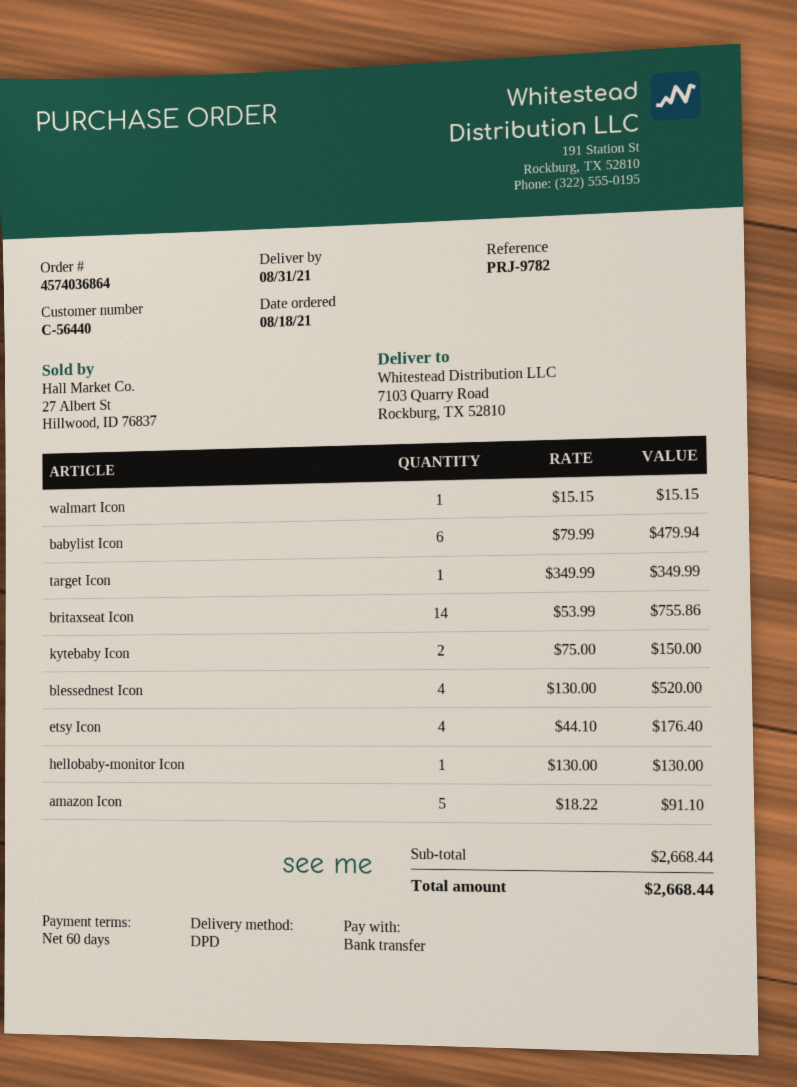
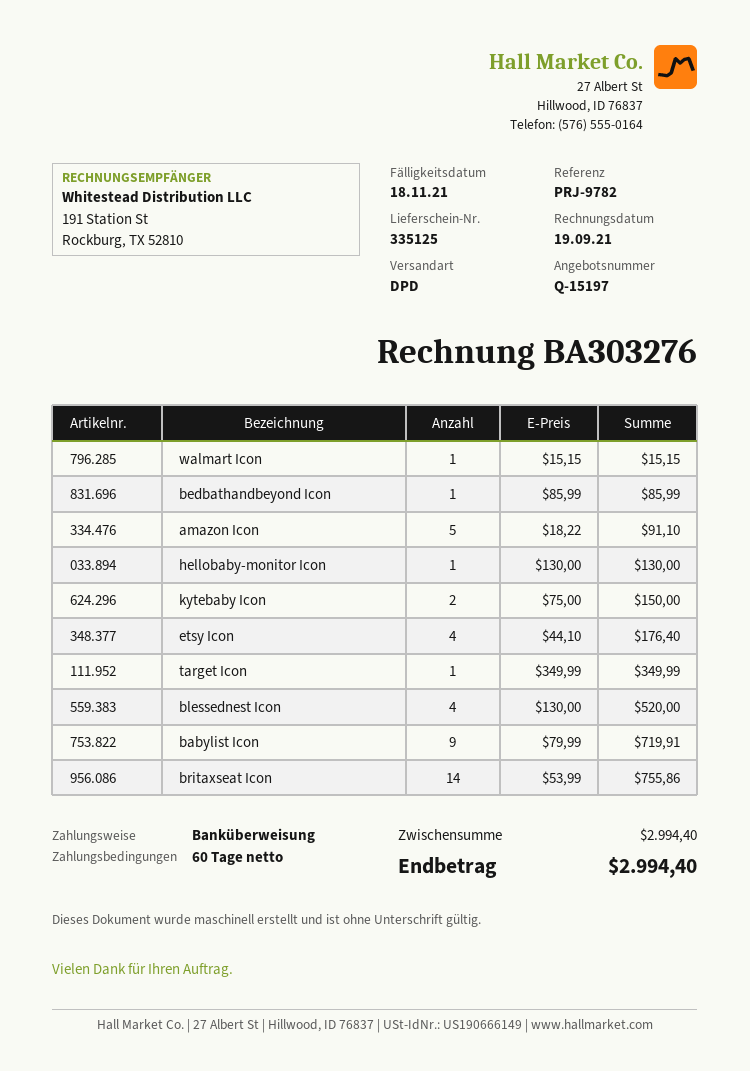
babylist Icon: 6 x 79.99 = 479.94 -> 9 x 79.99 = 719.91
bedbathandbeyond Icon: none -> 1 x 85.99 = 85.99
subtotal: 2668.44 -> 2994.40
total: 2668.44 -> 2994.40

